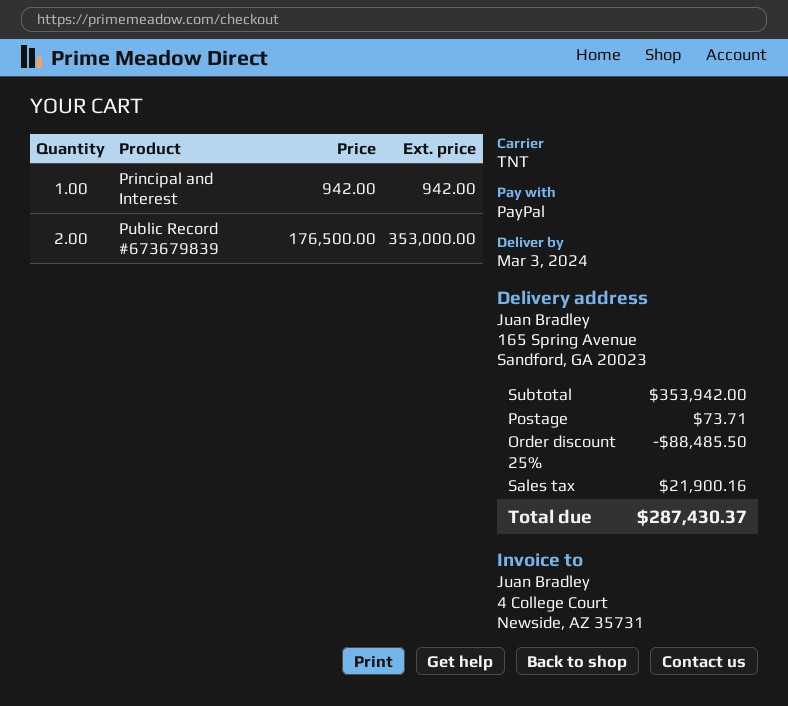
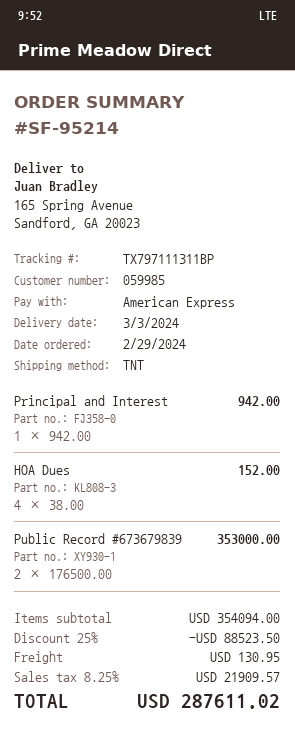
payment method: PayPal -> American Express
HOA Dues: none -> 4 x 38.00 = 152.00
subtotal: 353942.00 -> 354094.00
discount: 25% = 88485.50 -> 25% = 88523.50
shipping: 73.71 -> 130.95
tax: 21900.16 -> 21909.57
total: 287430.37 -> 287611.02

